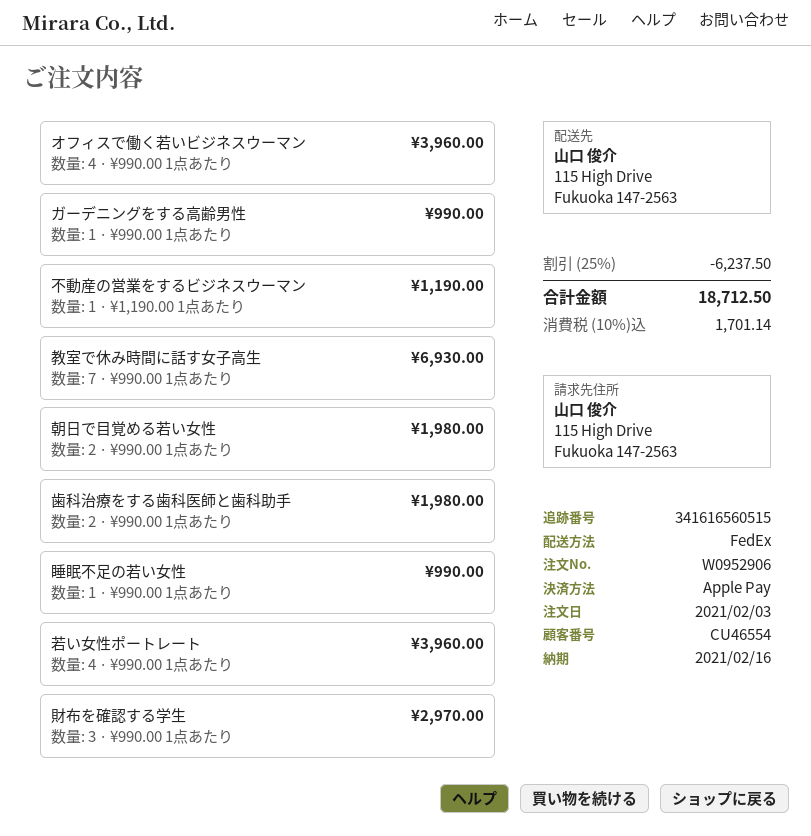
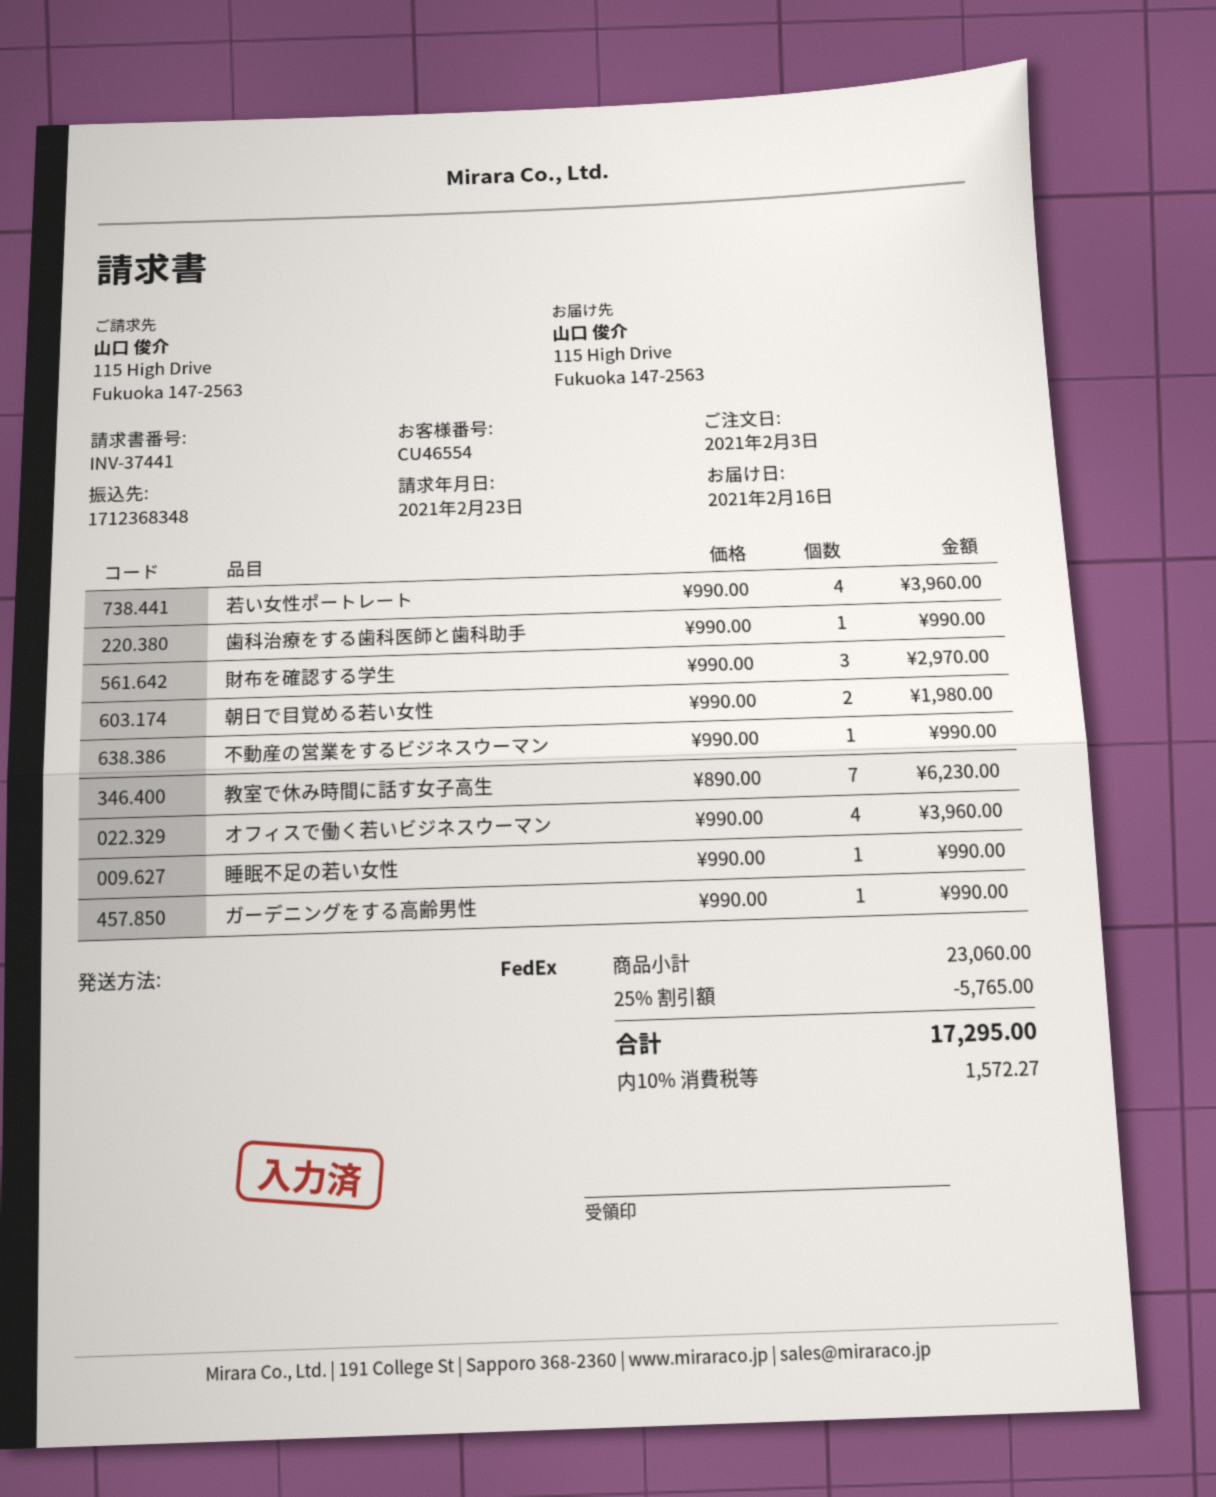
不動産の営業をするビジネスウーマン: 1 x 1190.00 = 1190.00 -> 1 x 990.00 = 990.00
教室で休み時間に話す女子高生: 7 x 990.00 = 6930.00 -> 7 x 890.00 = 6230.00
歯科治療をする歯科医師と歯科助手: 2 x 990.00 = 1980.00 -> 1 x 990.00 = 990.00
discount: 25% = 6237.50 -> 25% = 5765.00
tax: 10% = 1701.14 -> 10% = 1572.27
total: 18712.50 -> 17295.00

